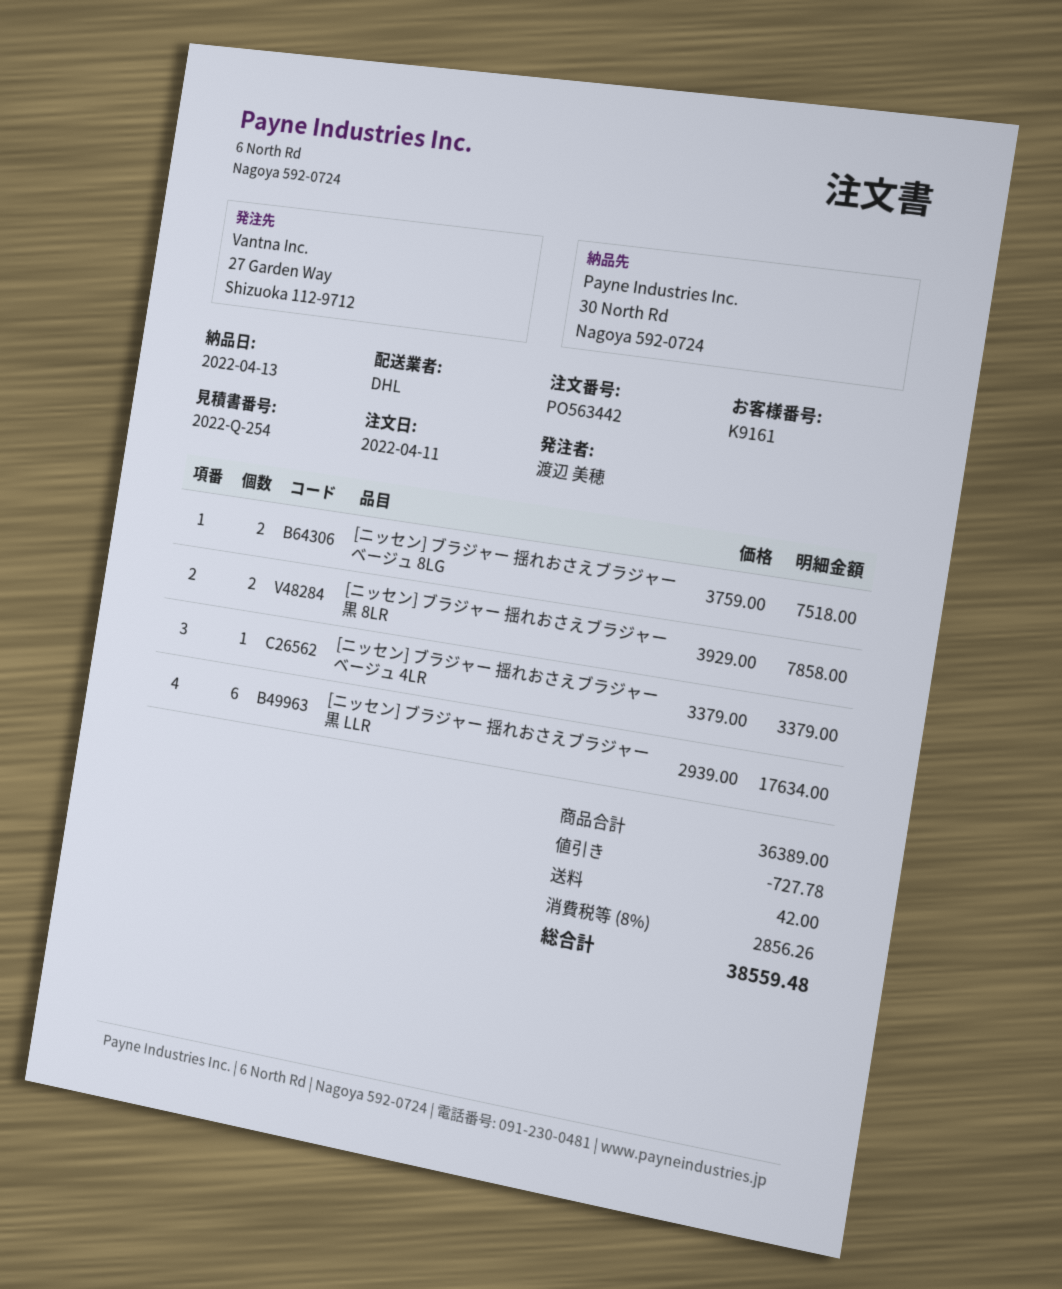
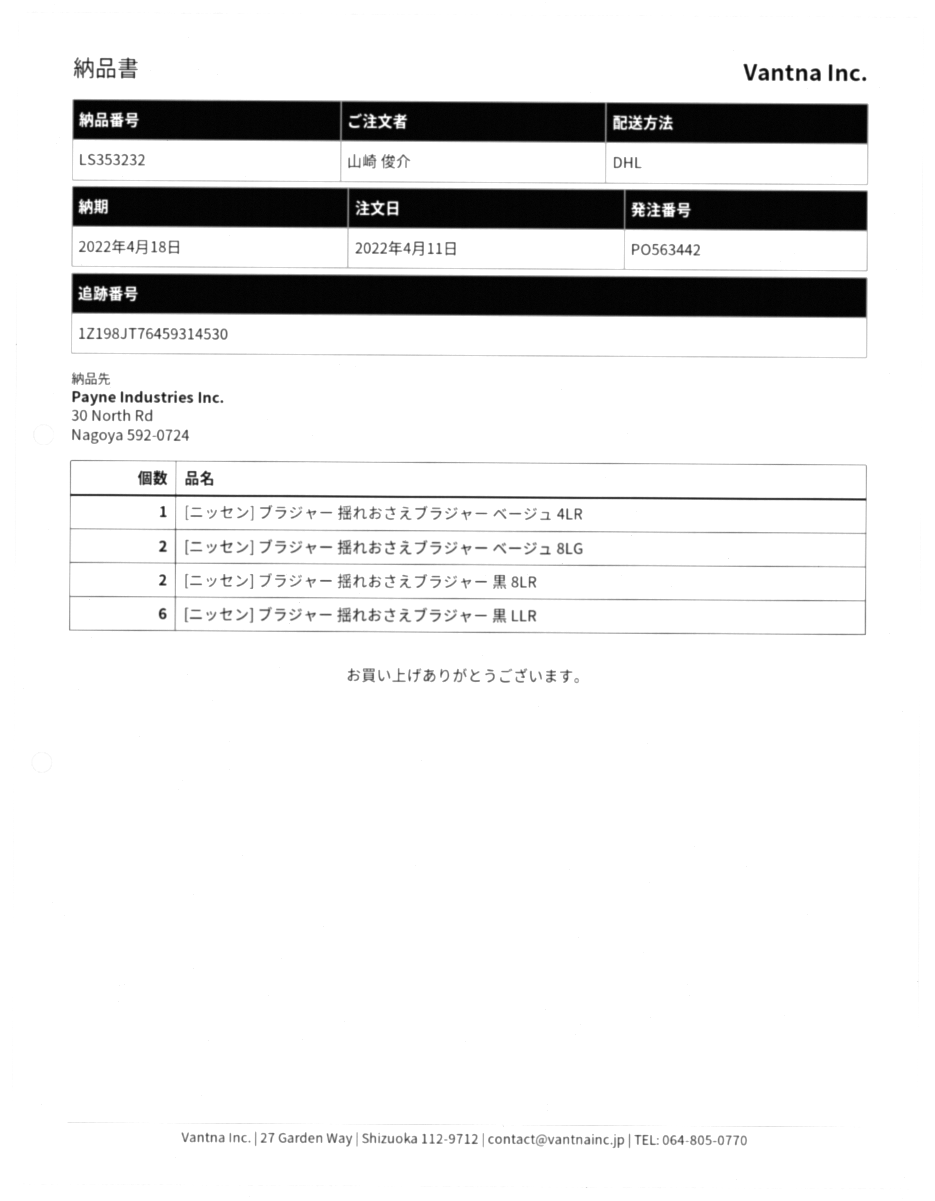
delivery date: 2022-04-13 -> 2022-04-18
ordered by: 渡辺 美穂 -> 山崎 俊介

